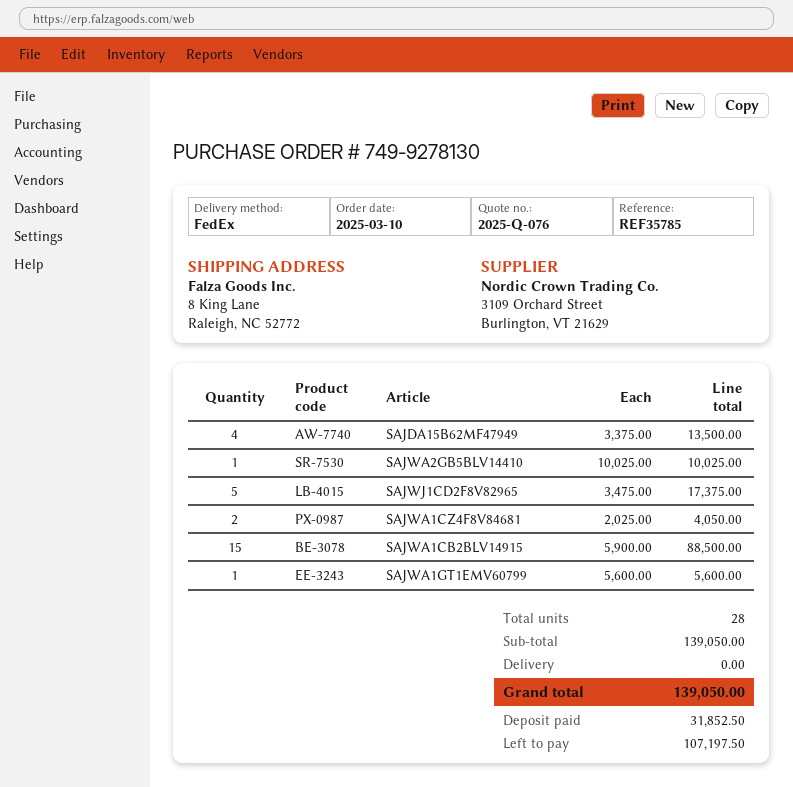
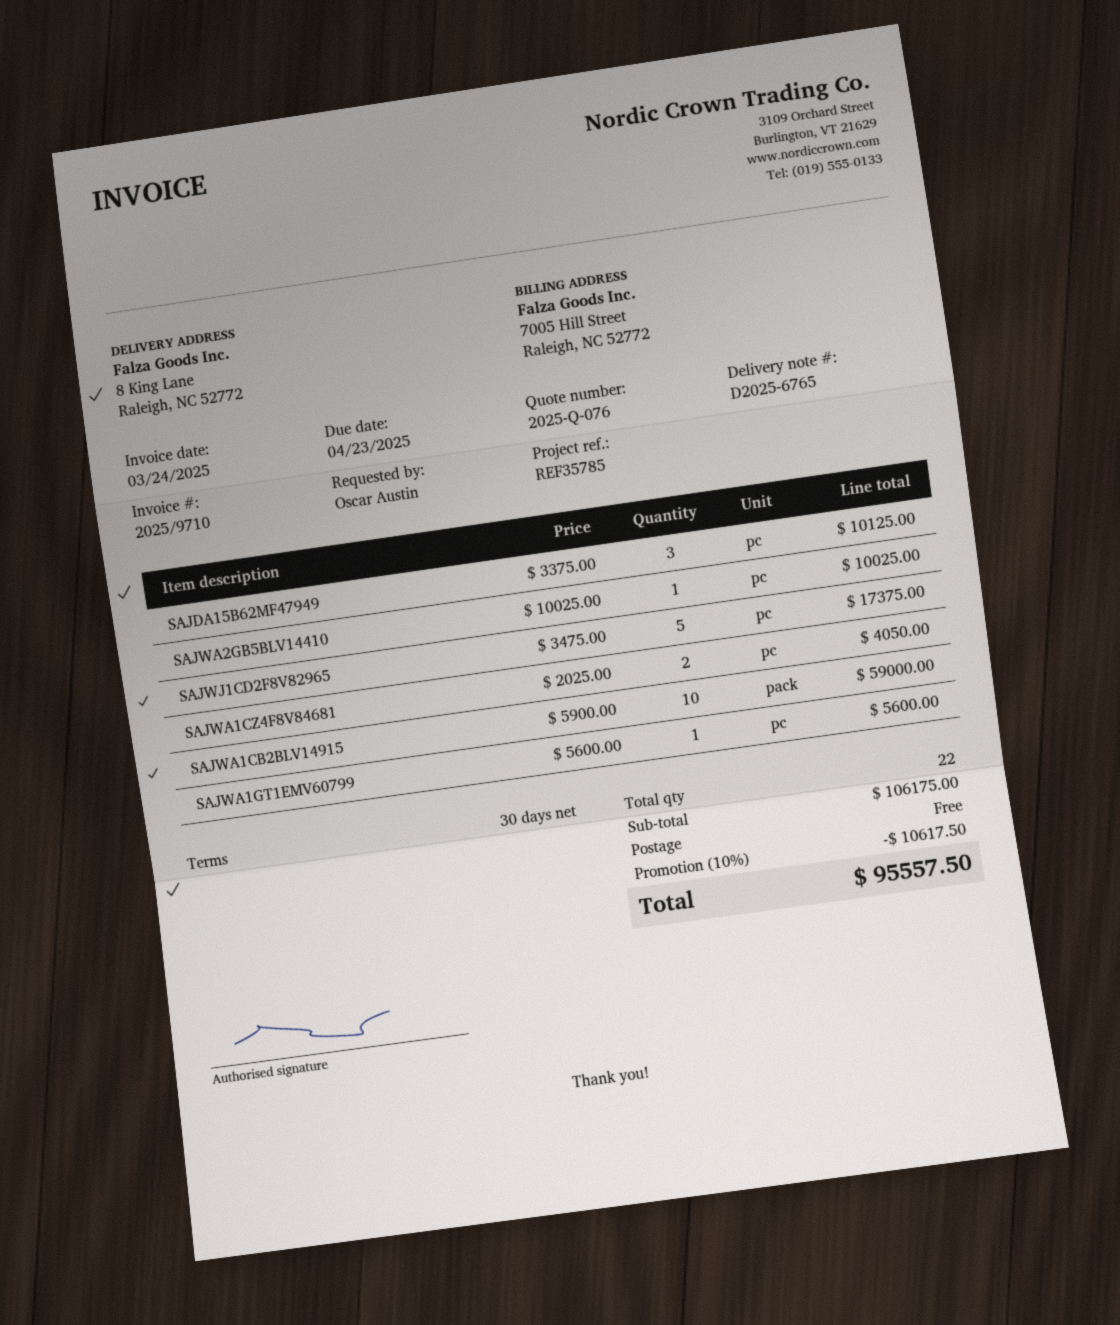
SAJDA15B62MF47949: 4 x 3375.00 = 13500.00 -> 3 x 3375.00 = 10125.00
SAJWA1CB2BLV14915: 15 x 5900.00 = 88500.00 -> 10 x 5900.00 = 59000.00
total quantity: 28 -> 22
subtotal: 139050.00 -> 106175.00
discount: none -> 10% = 10617.50
total: 139050.00 -> 95557.50

